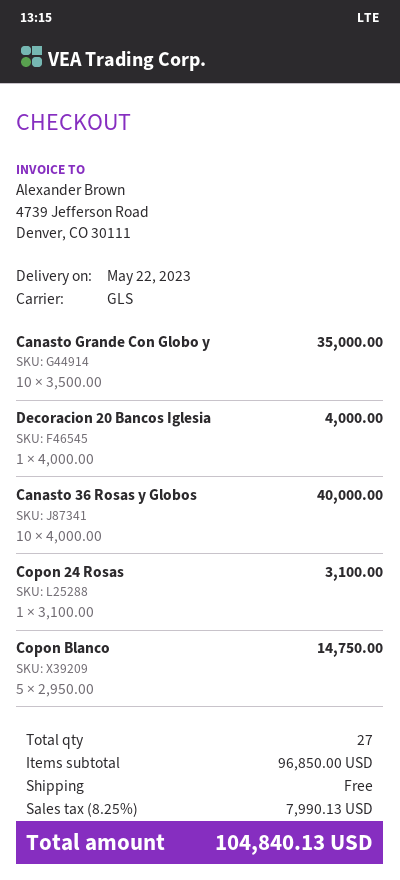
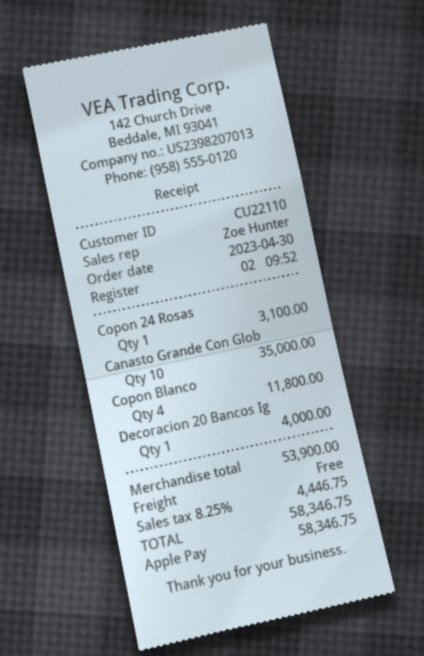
Canasto 36 Rosas y Globos: 10 for 40000.00 -> none
Copon Blanco: 5 for 14750.00 -> 4 for 11800.00
subtotal: 96850.00 -> 53900.00
tax: 8.25% = 7990.13 -> 8.25% = 4446.75
total: 104840.13 -> 58346.75

